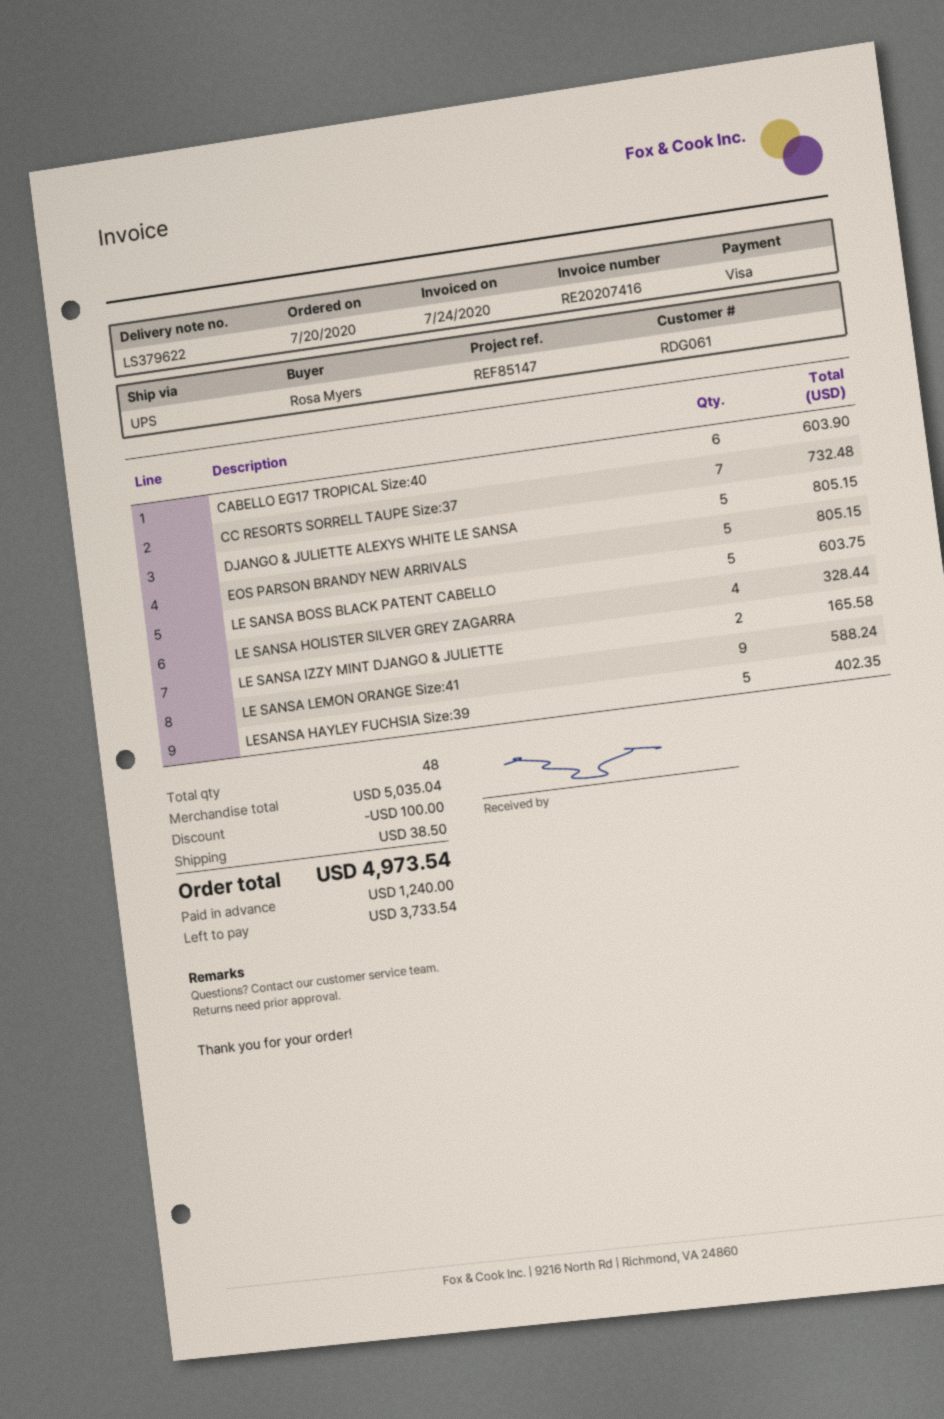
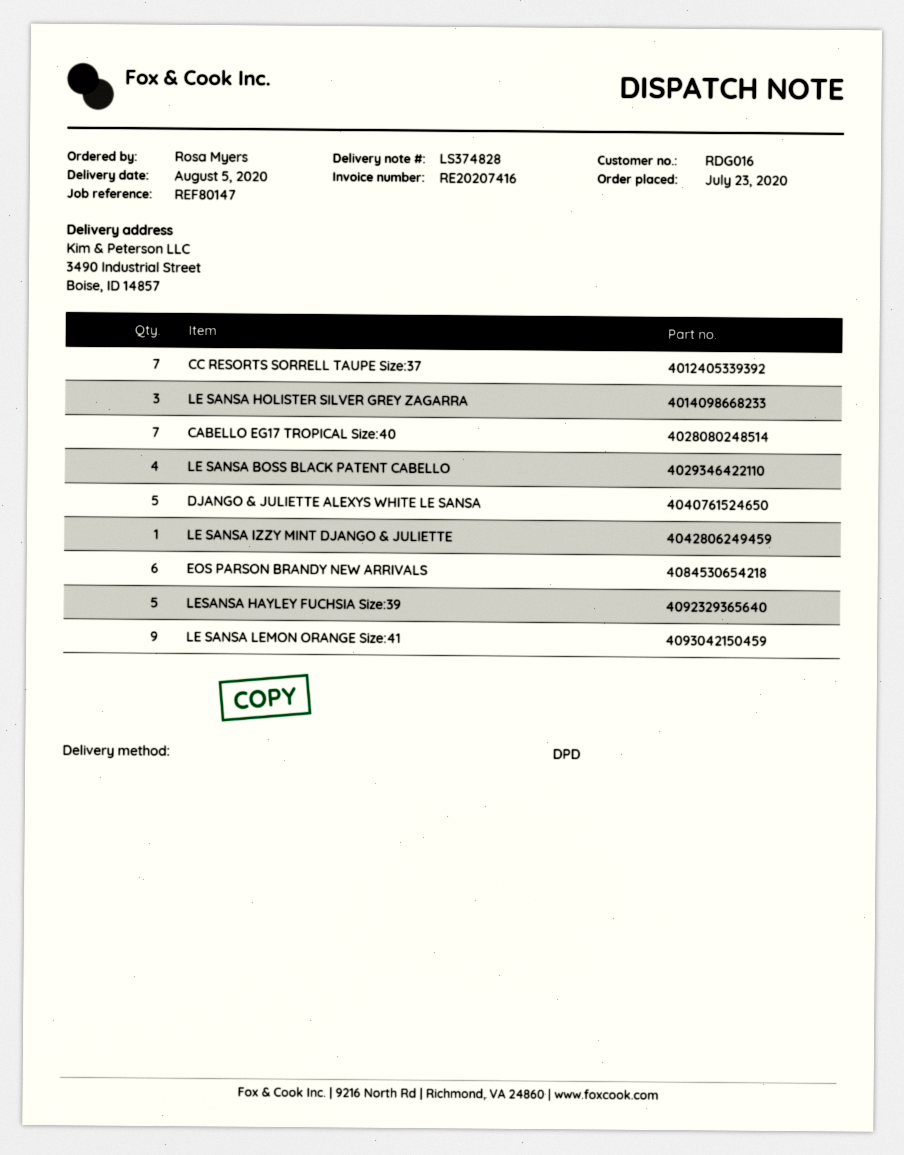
order date: 2020-07-20 -> 2020-07-23
delivery note number: LS379622 -> LS374828
customer number: RDG061 -> RDG016
reference: REF85147 -> REF80147
shipping method: UPS -> DPD
CABELLO EG17 TROPICAL Size:40: 6 -> 7
EOS PARSON BRANDY NEW ARRIVALS: 5 -> 6
LE SANSA BOSS BLACK PATENT CABELLO: 5 -> 4
LE SANSA HOLISTER SILVER GREY ZAGARRA: 4 -> 3
LE SANSA IZZY MINT DJANGO & JULIETTE: 2 -> 1

